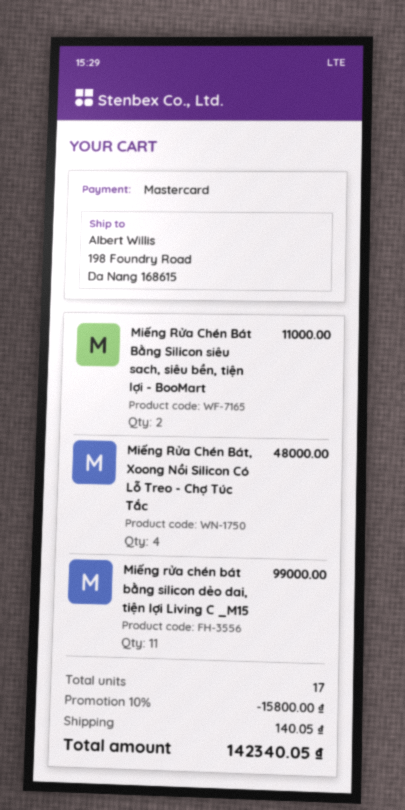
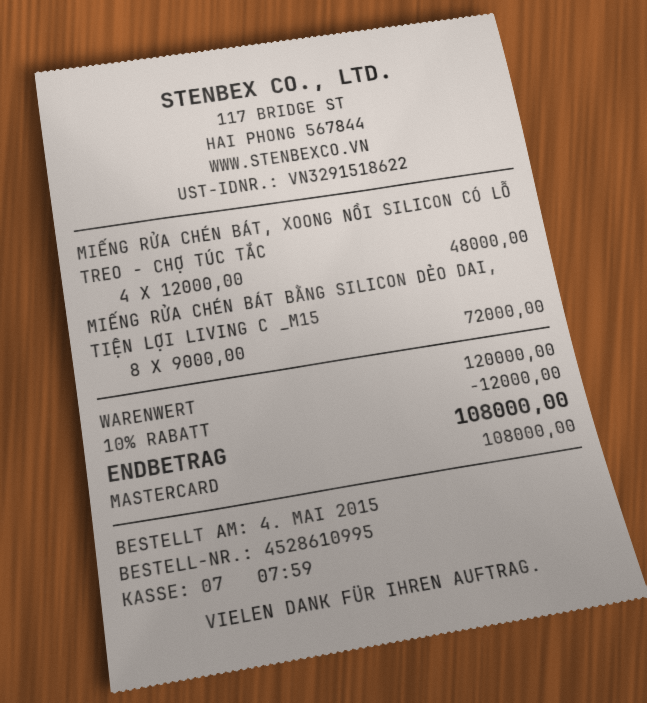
Miếng Rửa Chén Bát Bằng Silicon siêu sach, siêu bền, tiện lợi - BooMart: 2 for 11000.00 -> none
Miếng rửa chén bát bằng silicon dẻo dai, tiện lợi Living C _M15: 11 for 99000.00 -> 8 for 72000.00
discount: 10% = 15800.00 -> 10% = 12000.00
shipping: 140.05 -> none
total: 142340.05 -> 108000.00

